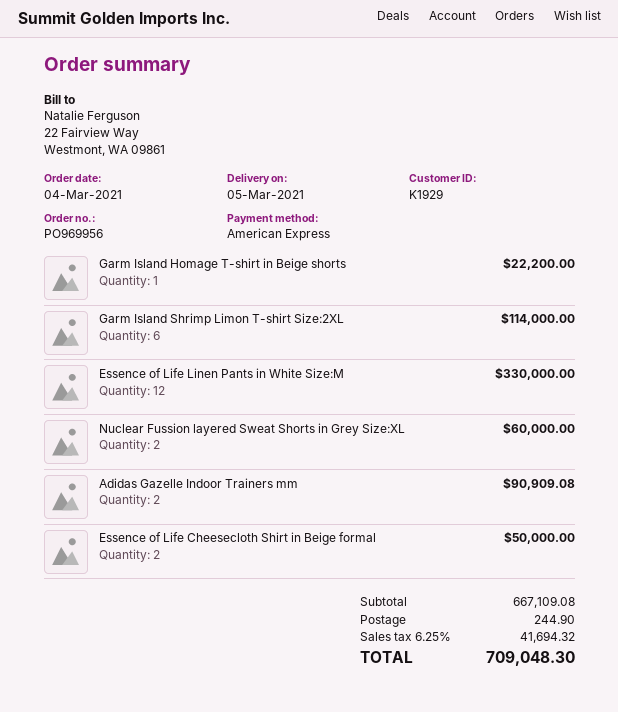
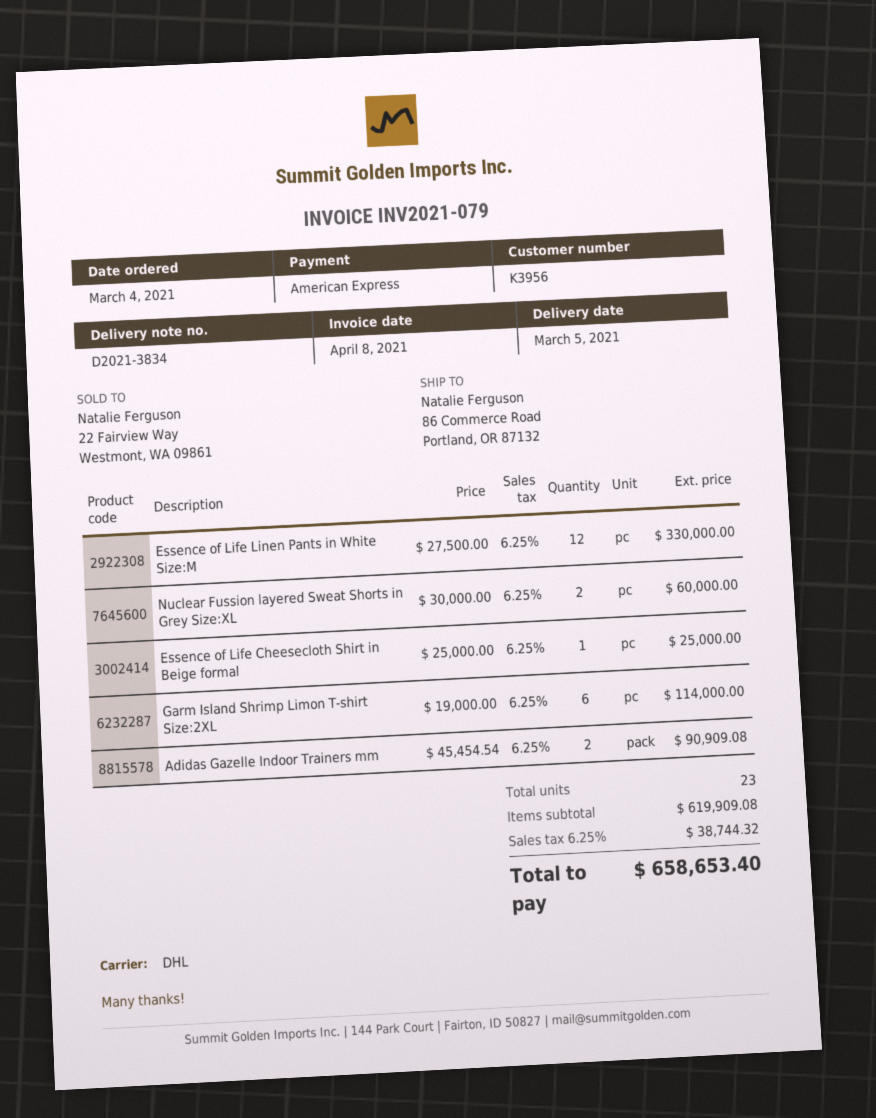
customer number: K1929 -> K3956
Garm Island Homage T-shirt in Beige shorts: 1 for 22200.00 -> none
Essence of Life Cheesecloth Shirt in Beige formal: 2 for 50000.00 -> 1 for 25000.00
subtotal: 667109.08 -> 619909.08
shipping: 244.90 -> none
tax: 6.25% = 41694.32 -> 6.25% = 38744.32
total: 709048.30 -> 658653.40

